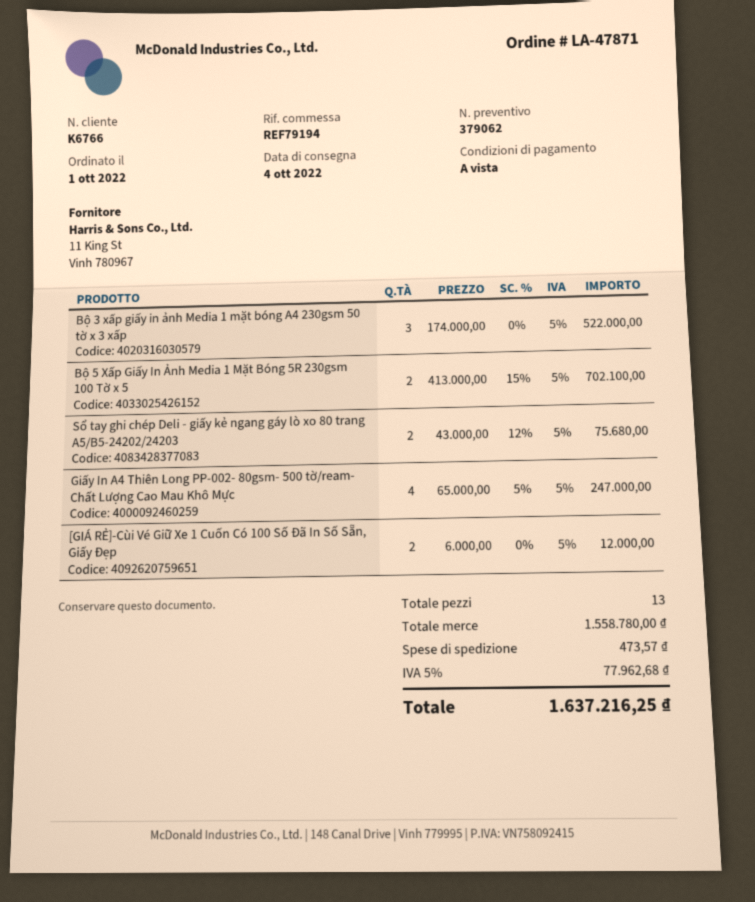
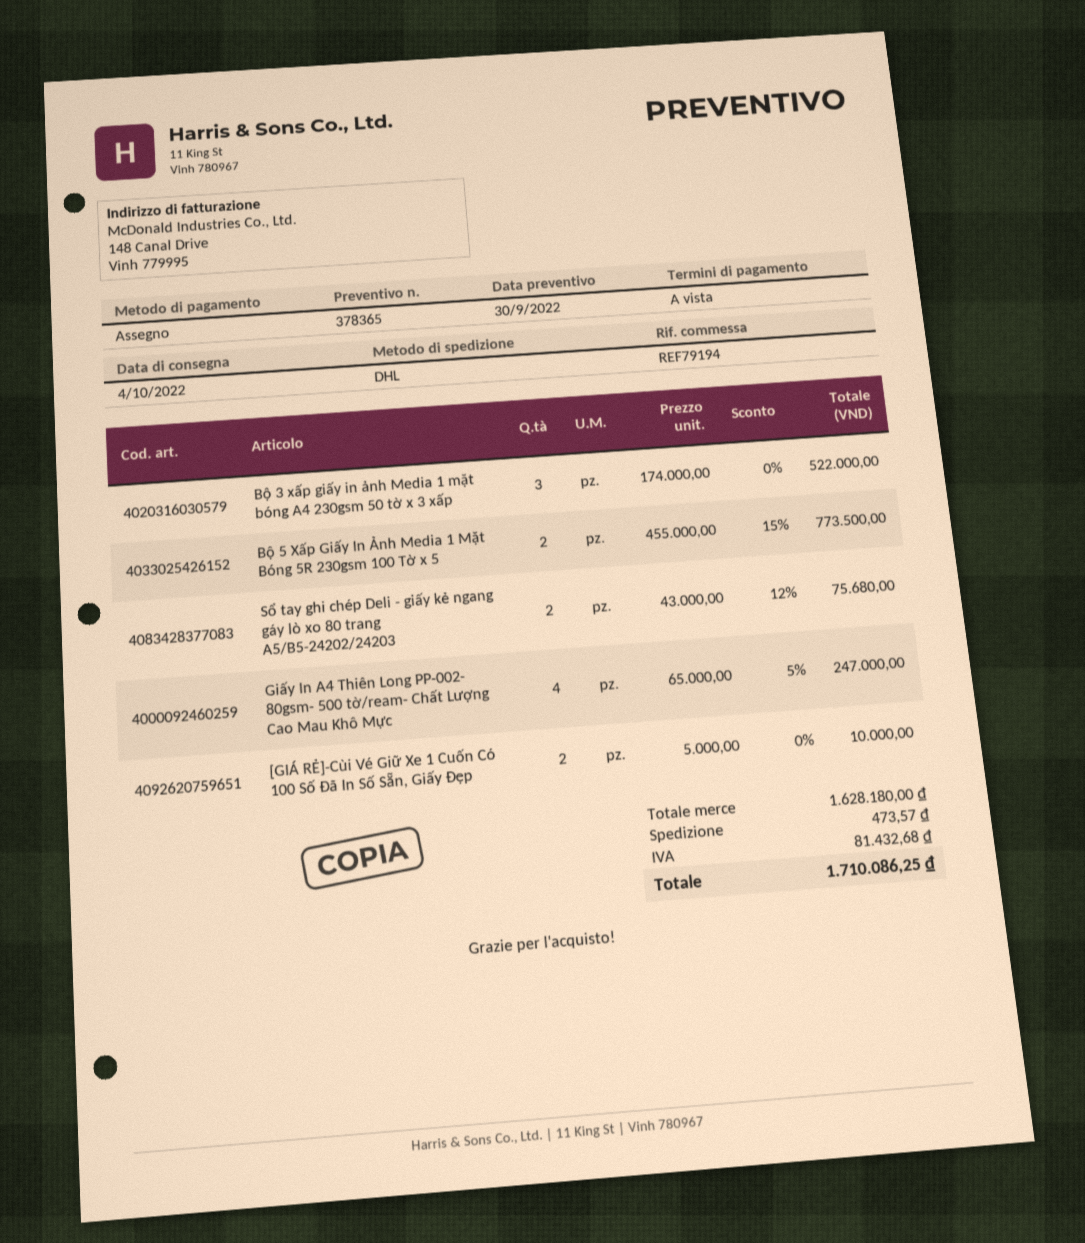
quote number: 379062 -> 378365
Bộ 5 Xấp Giấy In Ảnh Media 1 Mặt Bóng 5R 230gsm 100 Tờ x 5: 2 x 413000.00 - 15% = 702100.00 -> 2 x 455000.00 - 15% = 773500.00
[GIÁ RẺ]-Cùi Vé Giữ Xe 1 Cuốn Có 100 Số Đã In Số Sẵn, Giấy Đẹp: 2 x 6000.00 = 12000.00 -> 2 x 5000.00 = 10000.00
subtotal: 1558780.00 -> 1628180.00
tax: 77962.68 -> 81432.68
total: 1637216.25 -> 1710086.25

